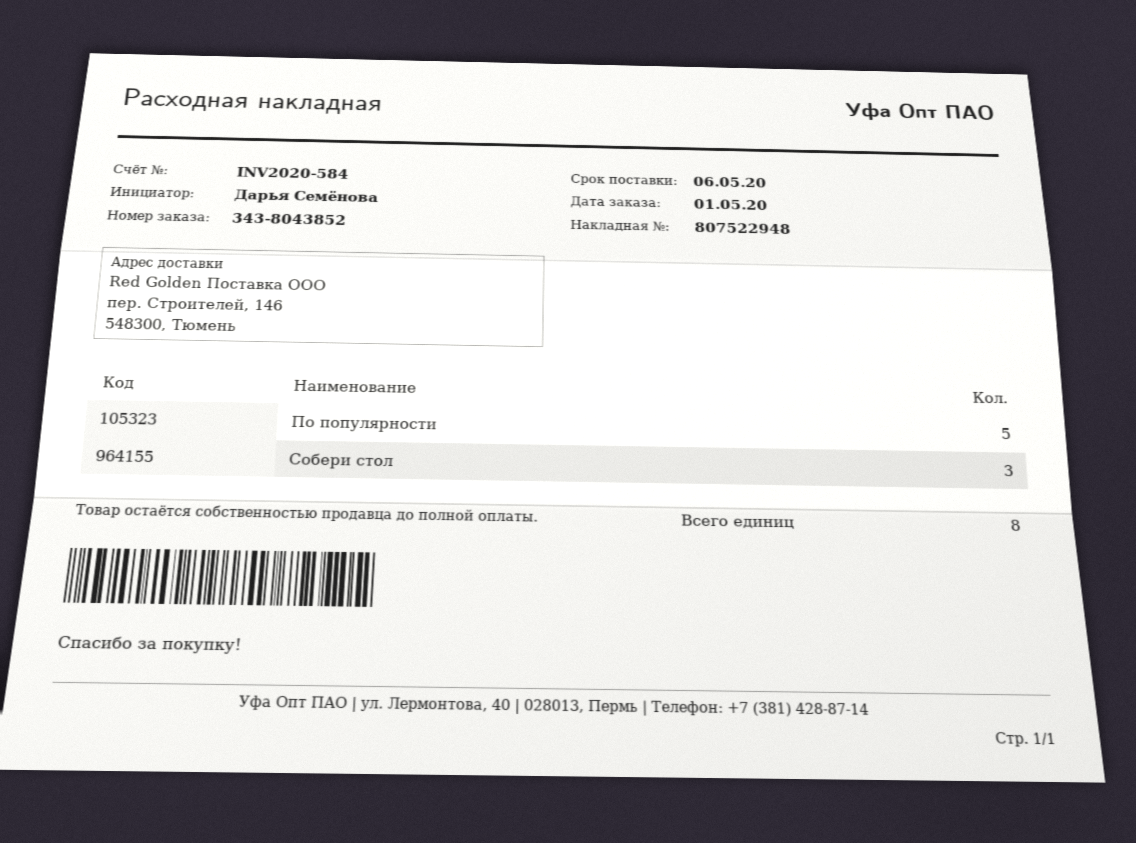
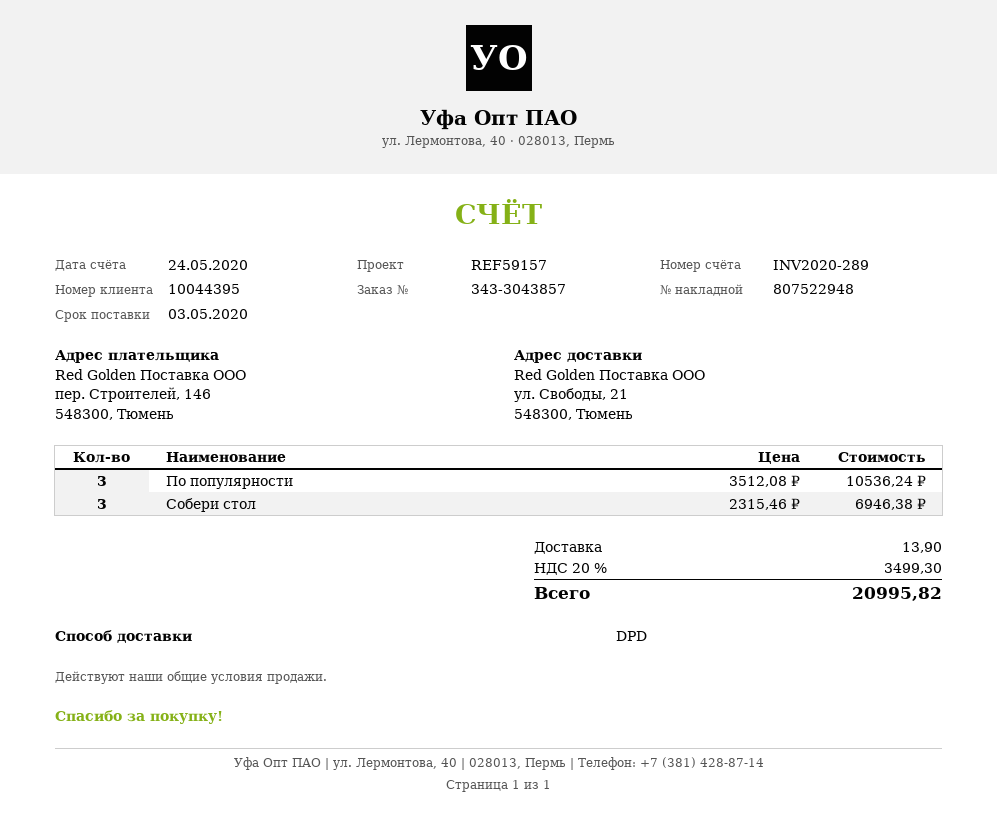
order number: 343-8043852 -> 343-3043857
delivery date: 2020-05-06 -> 2020-05-03
invoice number: INV2020-584 -> INV2020-289
ship to: пер. Строителей, 146, 548300, Тюмень -> ул. Свободы, 21, 548300, Тюмень
По популярности: 5 -> 3

